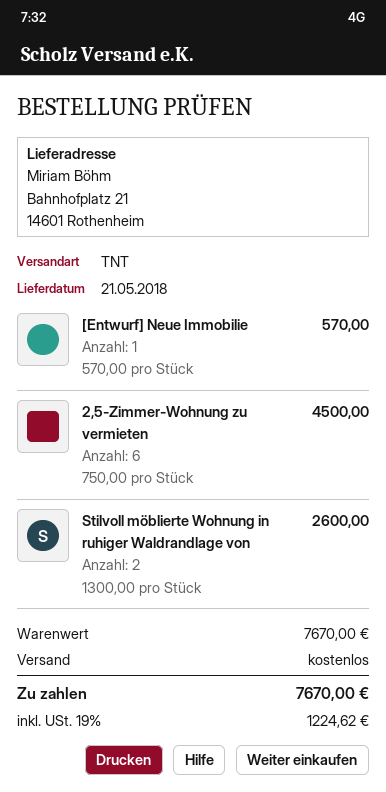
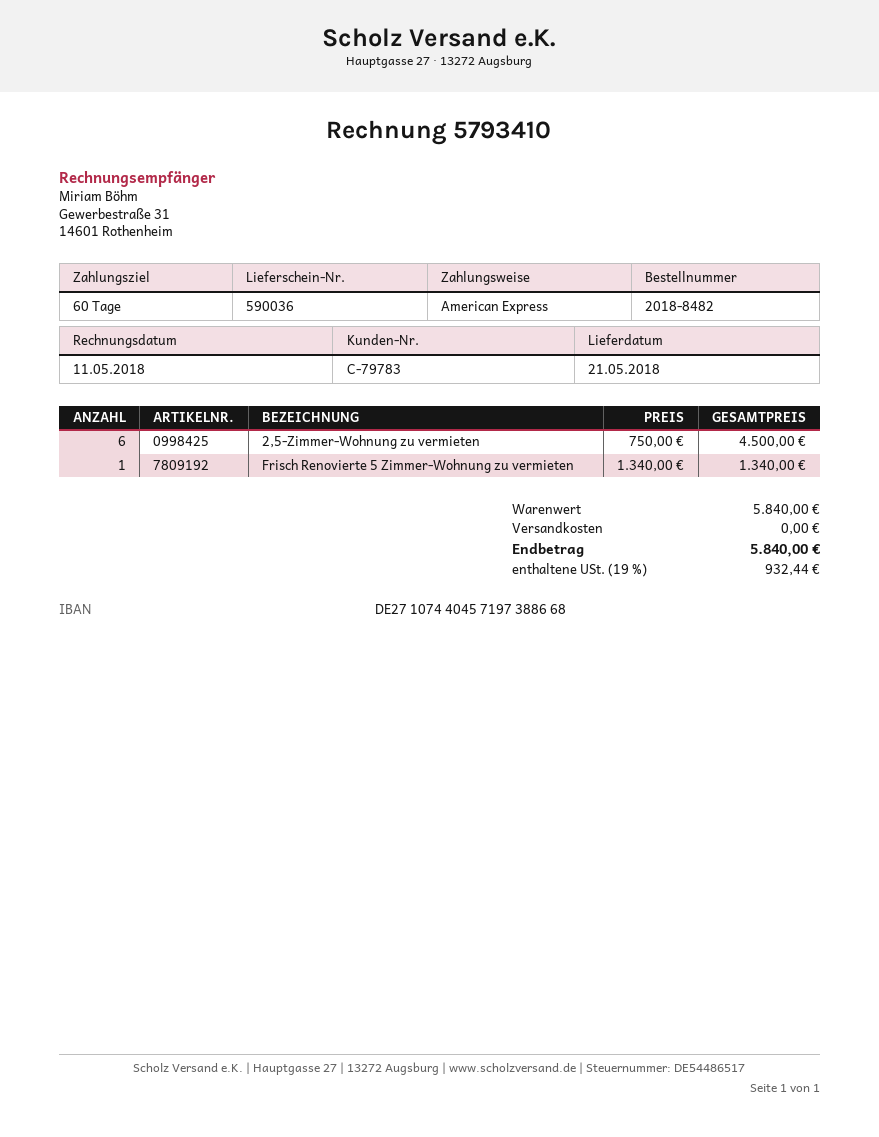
[Entwurf] Neue Immobilie: 1 x 570.00 = 570.00 -> none
Stilvoll möblierte Wohnung in ruhiger Waldrandlage von: 2 x 1300.00 = 2600.00 -> none
Frisch Renovierte 5 Zimmer-Wohnung zu vermieten: none -> 1 x 1340.00 = 1340.00
subtotal: 7670.00 -> 5840.00
tax: 19% = 1224.62 -> 19% = 932.44
total: 7670.00 -> 5840.00

